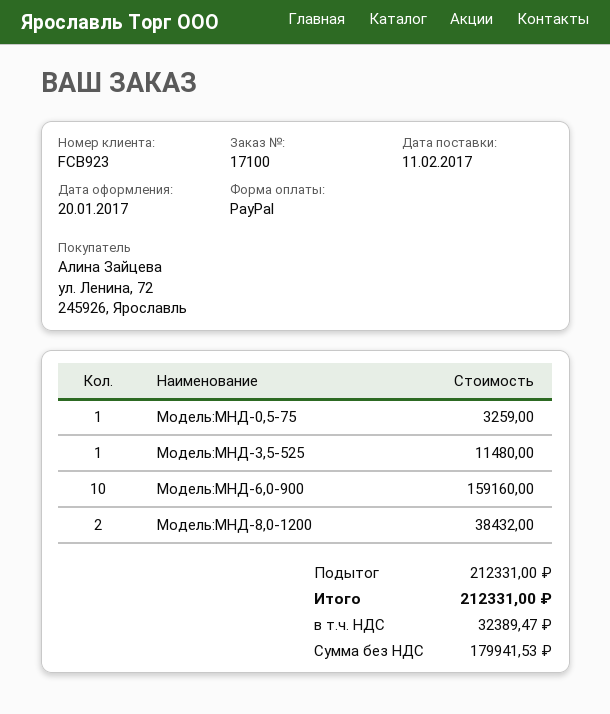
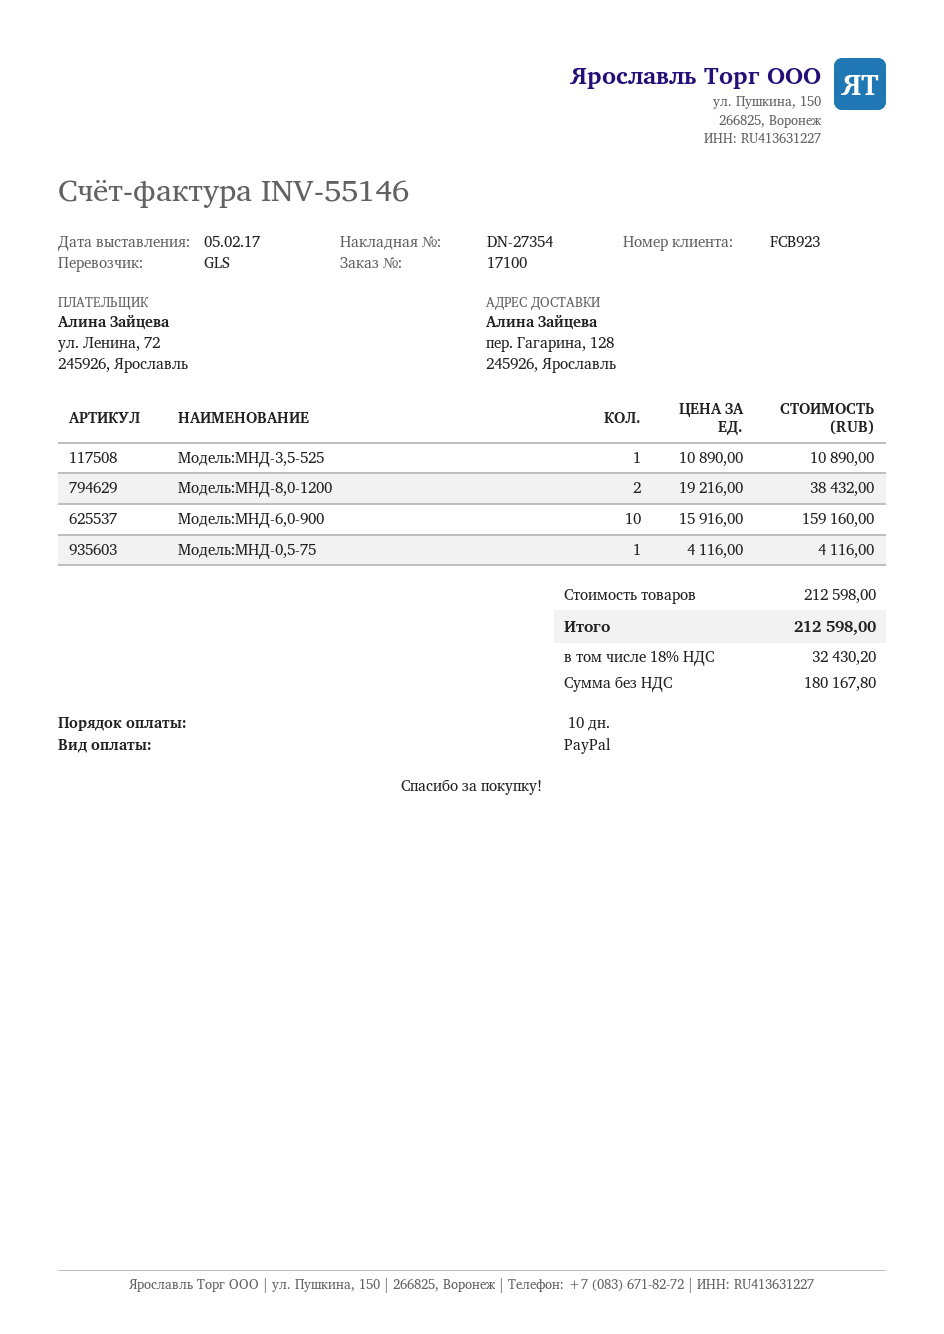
Модель:МНД-0,5-75: 1 for 3259.00 -> 1 for 4116.00
Модель:МНД-3,5-525: 1 for 11480.00 -> 1 for 10890.00
subtotal: 212331.00 -> 212598.00
net: 179941.53 -> 180167.80
tax: 32389.47 -> 32430.20
total: 212331.00 -> 212598.00

